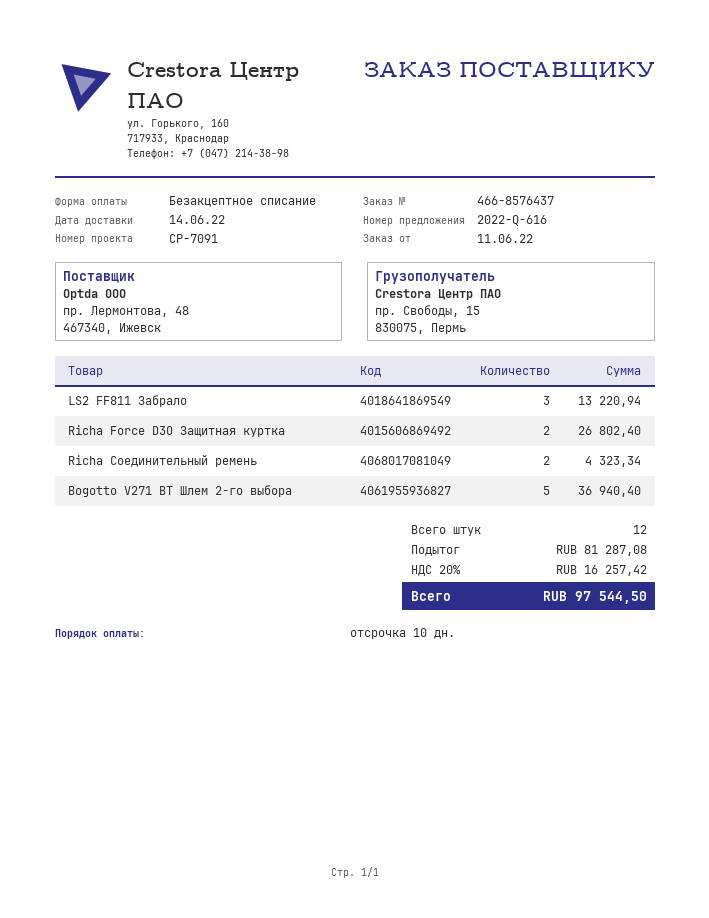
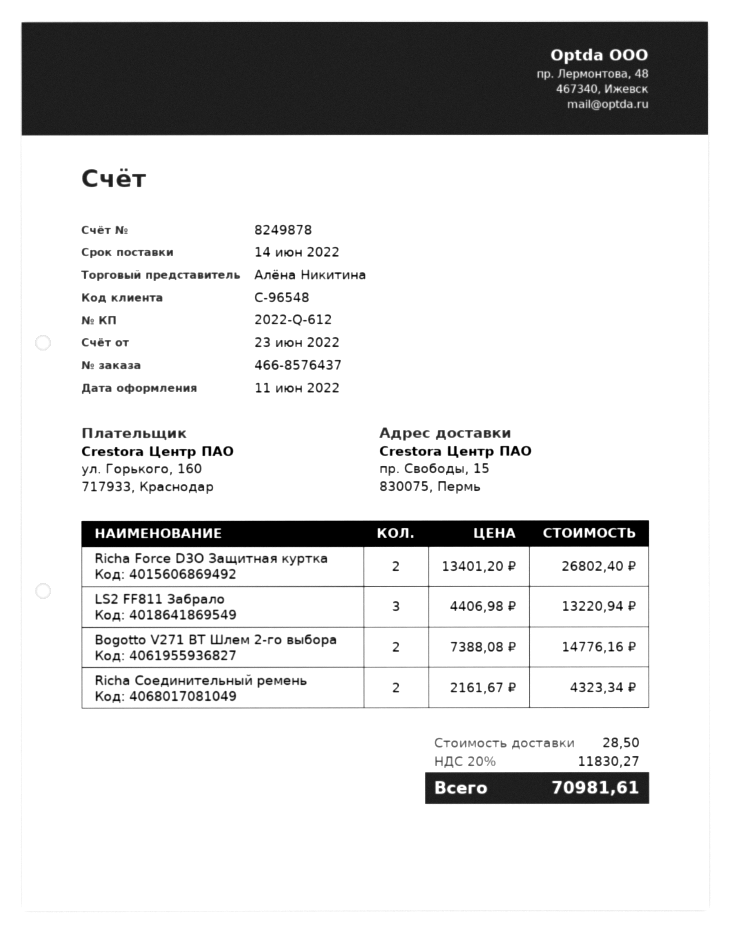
quote number: 2022-Q-616 -> 2022-Q-612
Bogotto V271 BT Шлем 2-го выбора: 5 for 36940.40 -> 2 for 14776.16
shipping: none -> 28.50
tax: 20% = 16257.42 -> 20% = 11830.27
total: 97544.50 -> 70981.61

